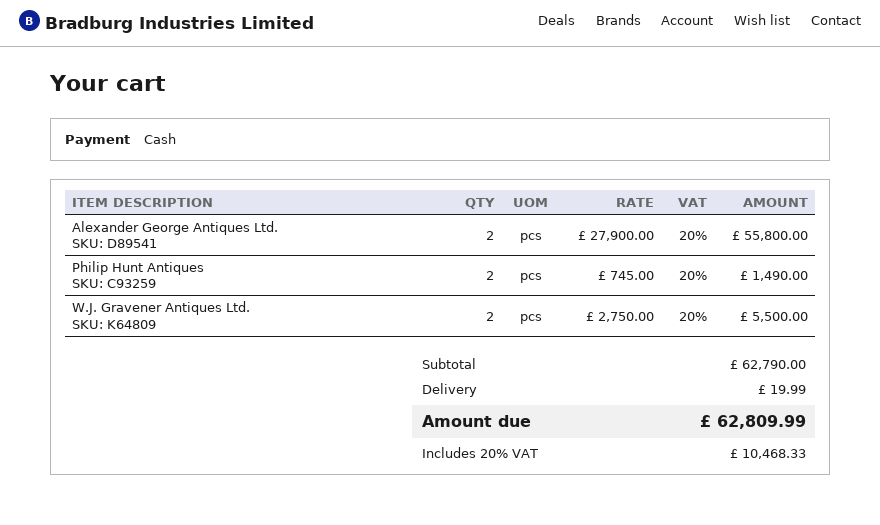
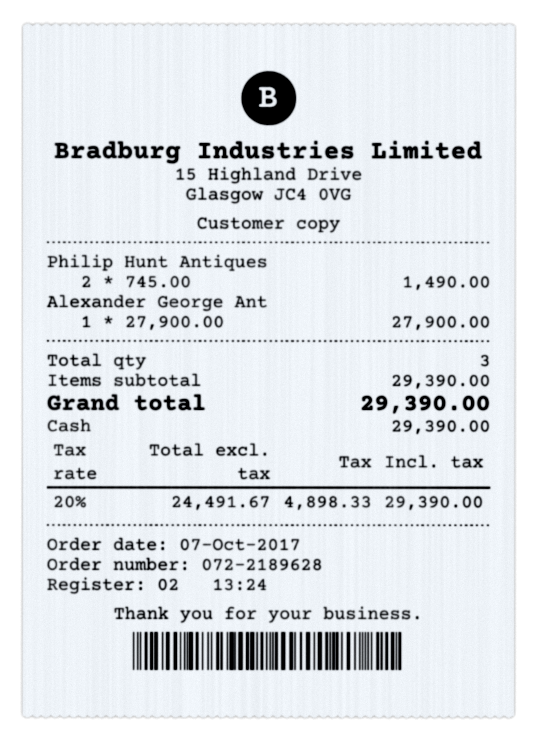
Alexander George Antiques Ltd.: 2 x 27900.00 = 55800.00 -> 1 x 27900.00 = 27900.00
W.J. Gravener Antiques Ltd.: 2 x 2750.00 = 5500.00 -> none
subtotal: 62790.00 -> 29390.00
shipping: 19.99 -> none
tax: 20% = 10468.33 -> 20% = 4898.33
total: 62809.99 -> 29390.00

